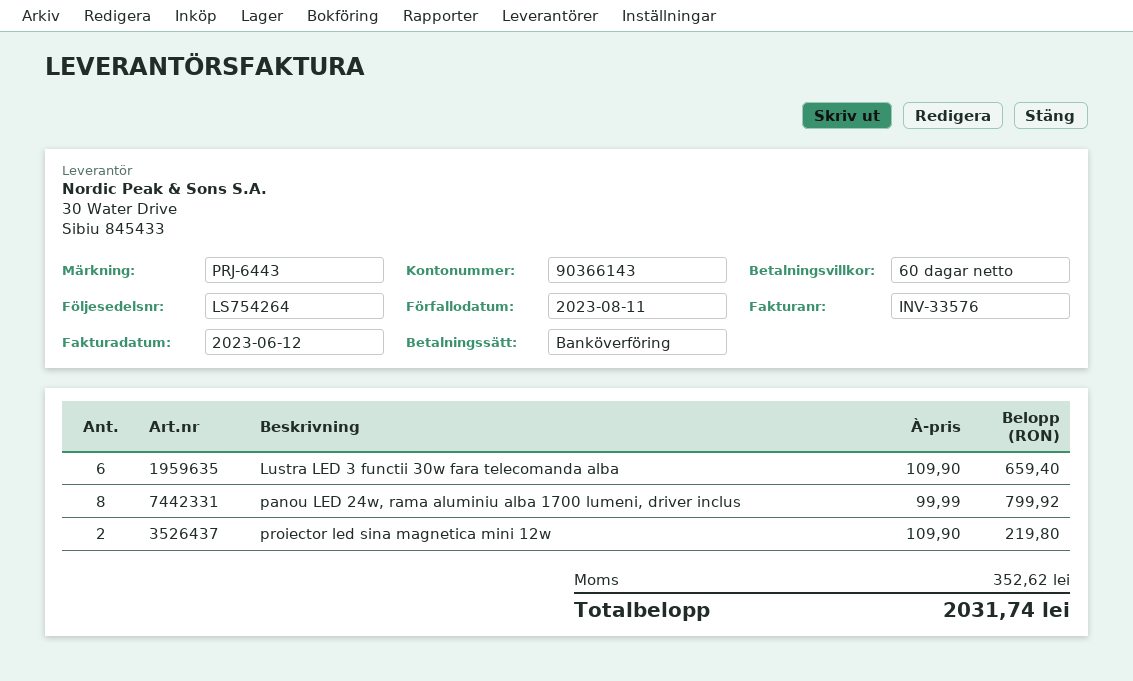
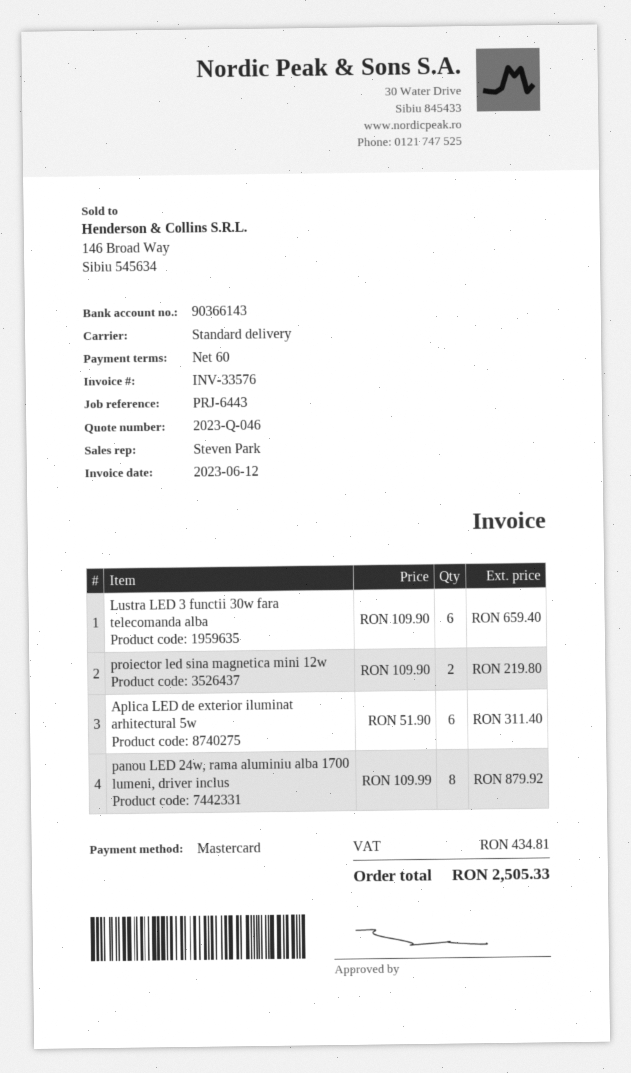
payment method: bank transfer -> Mastercard
panou LED 24w, rama aluminiu alba 1700 lumeni, driver inclus: 8 x 99.99 = 799.92 -> 8 x 109.99 = 879.92
Aplica LED de exterior iluminat arhitectural 5w: none -> 6 x 51.90 = 311.40
tax: 352.62 -> 434.81
total: 2031.74 -> 2505.33

